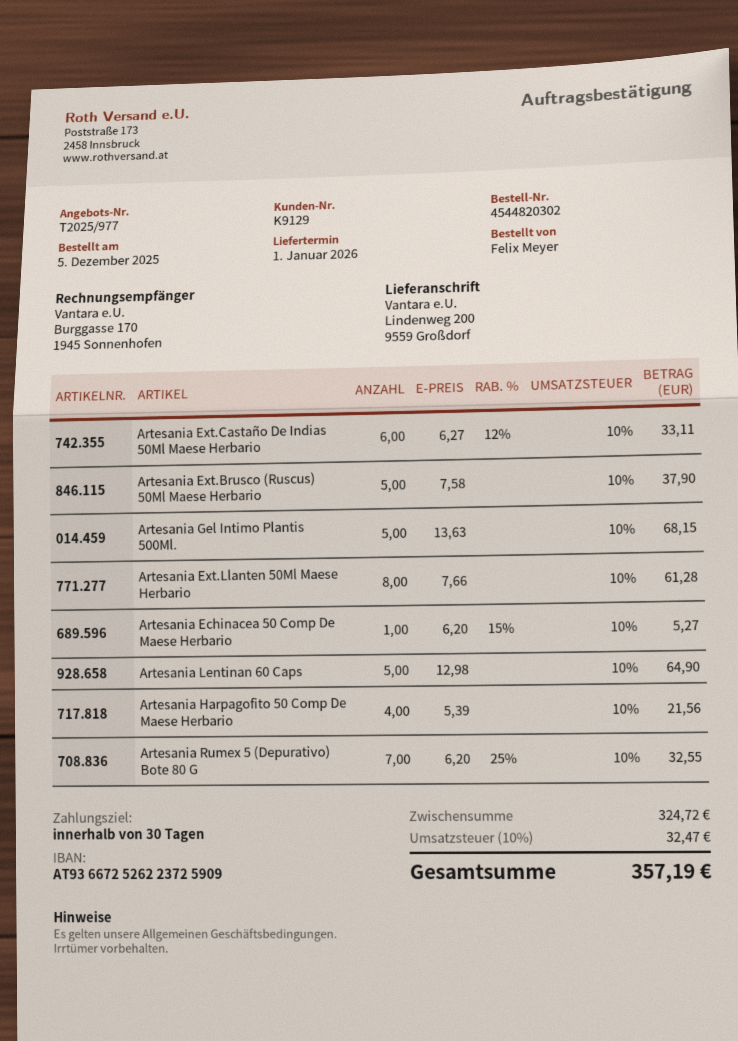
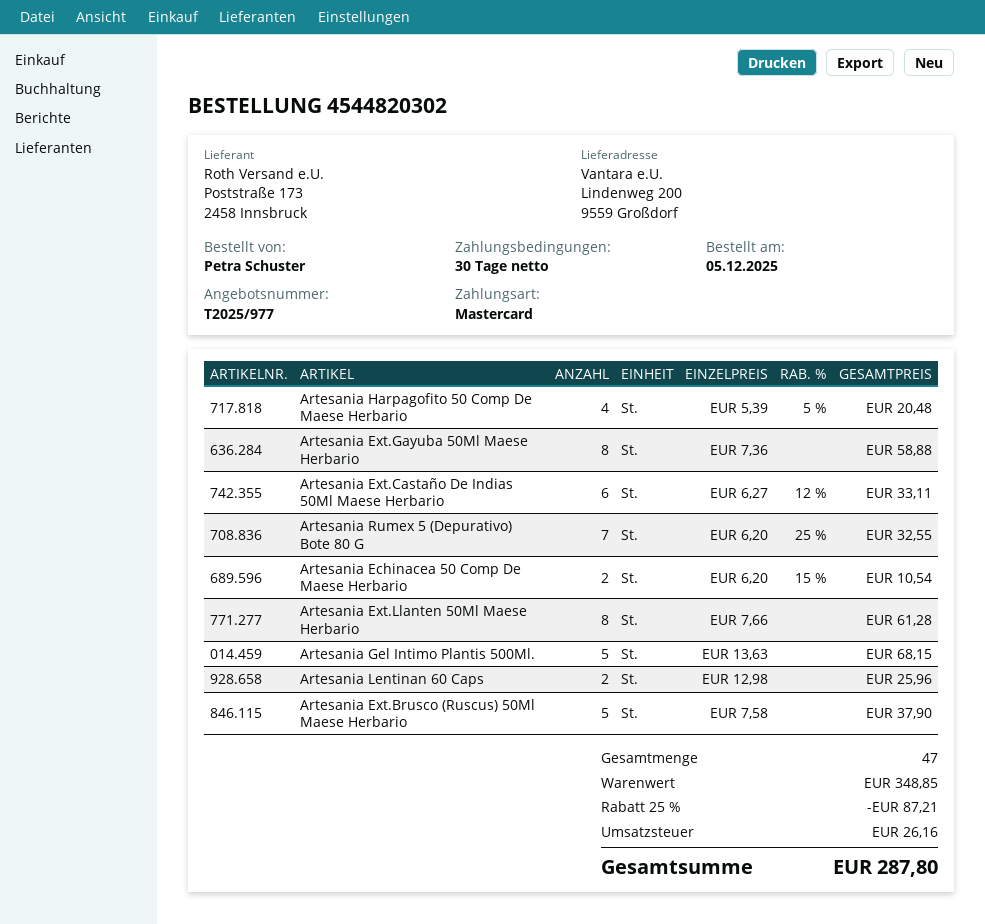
ordered by: Felix Meyer -> Petra Schuster
Artesania Echinacea 50 Comp De Maese Herbario: 1 x 6.20 - 15% = 5.27 -> 2 x 6.20 - 15% = 10.54
Artesania Lentinan 60 Caps: 5 x 12.98 = 64.90 -> 2 x 12.98 = 25.96
Artesania Harpagofito 50 Comp De Maese Herbario: 4 x 5.39 = 21.56 -> 4 x 5.39 - 5% = 20.48
Artesania Ext.Gayuba 50Ml Maese Herbario: none -> 8 x 7.36 = 58.88
subtotal: 324.72 -> 348.85
discount: none -> 25% = 87.21
tax: 32.47 -> 26.16
total: 357.19 -> 287.80

